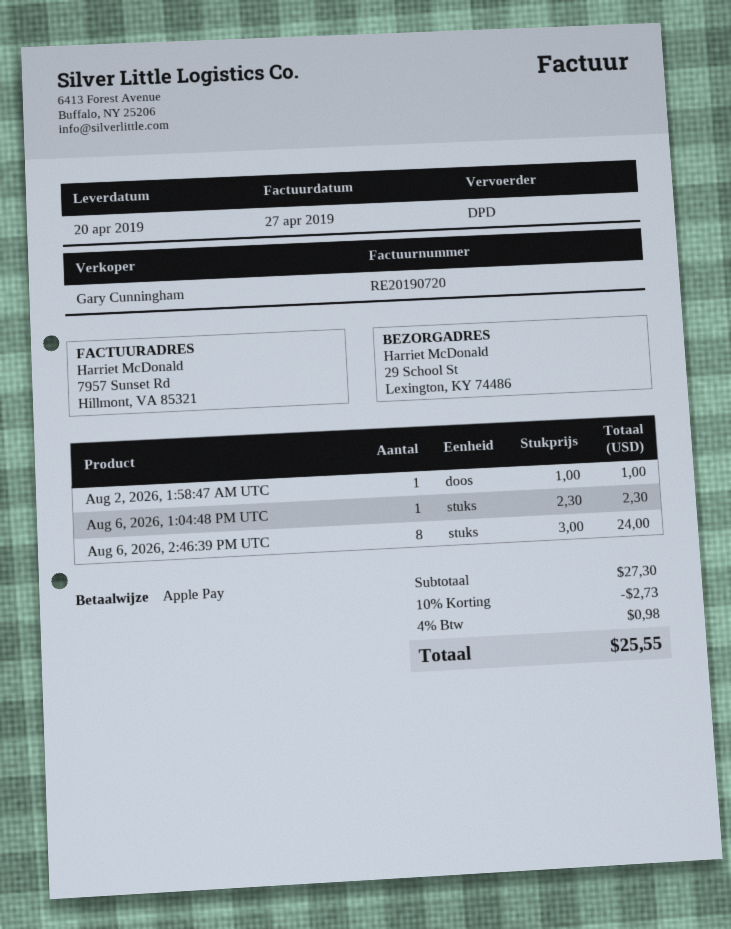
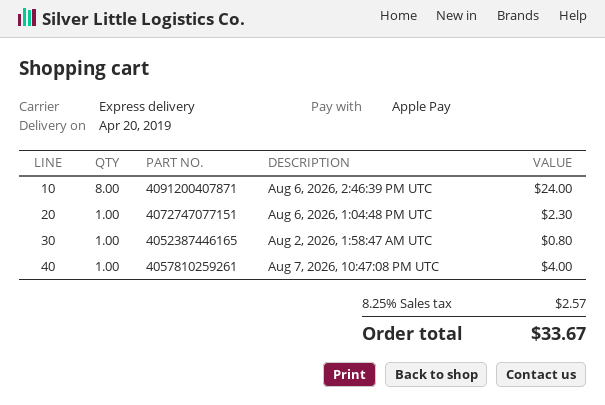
shipping method: DPD -> express
Aug 2, 2026, 1:58:47 AM UTC: 1 for 1.00 -> 1 for 0.80
Aug 7, 2026, 10:47:08 PM UTC: none -> 1 for 4.00
discount: 10% = 2.73 -> none
tax: 4% = 0.98 -> 8.25% = 2.57
total: 25.55 -> 33.67

